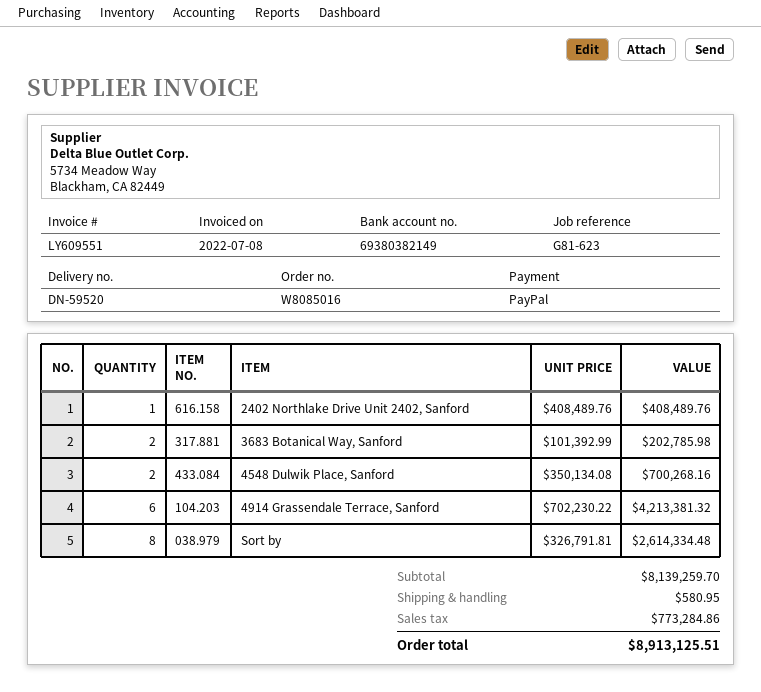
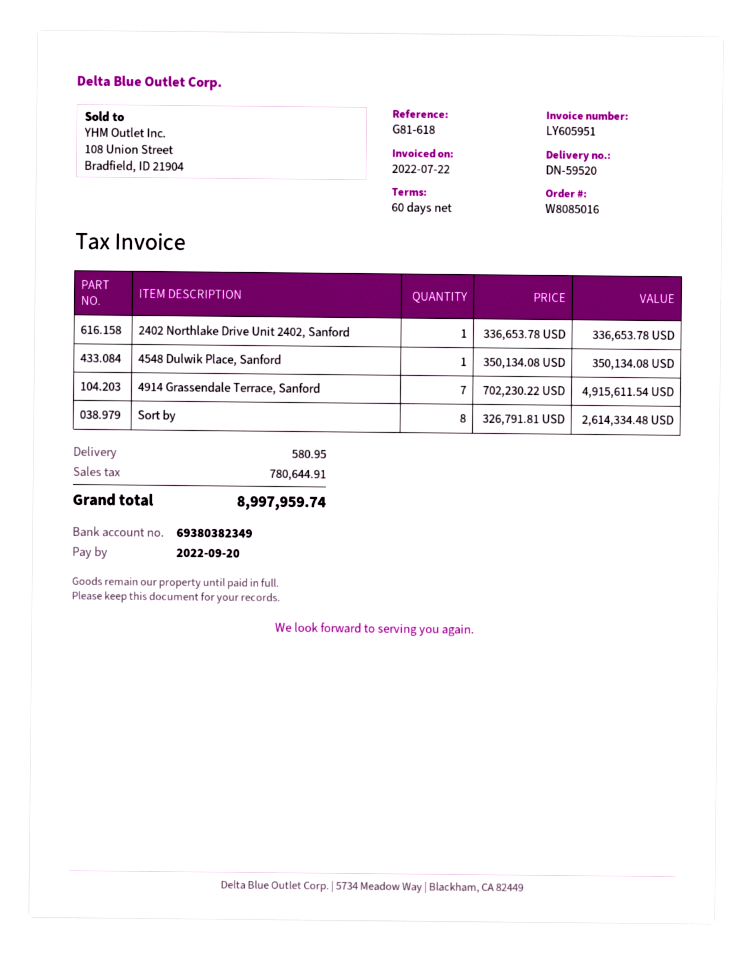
invoice number: LY609551 -> LY605951
invoice date: 2022-07-08 -> 2022-07-22
reference: G81-623 -> G81-618
bank account: 69380382149 -> 69380382349
2402 Northlake Drive Unit 2402, Sanford: 1 x 408489.76 = 408489.76 -> 1 x 336653.78 = 336653.78
3683 Botanical Way, Sanford: 2 x 101392.99 = 202785.98 -> none
4548 Dulwik Place, Sanford: 2 x 350134.08 = 700268.16 -> 1 x 350134.08 = 350134.08
4914 Grassendale Terrace, Sanford: 6 x 702230.22 = 4213381.32 -> 7 x 702230.22 = 4915611.54
tax: 773284.86 -> 780644.91
total: 8913125.51 -> 8997959.74

